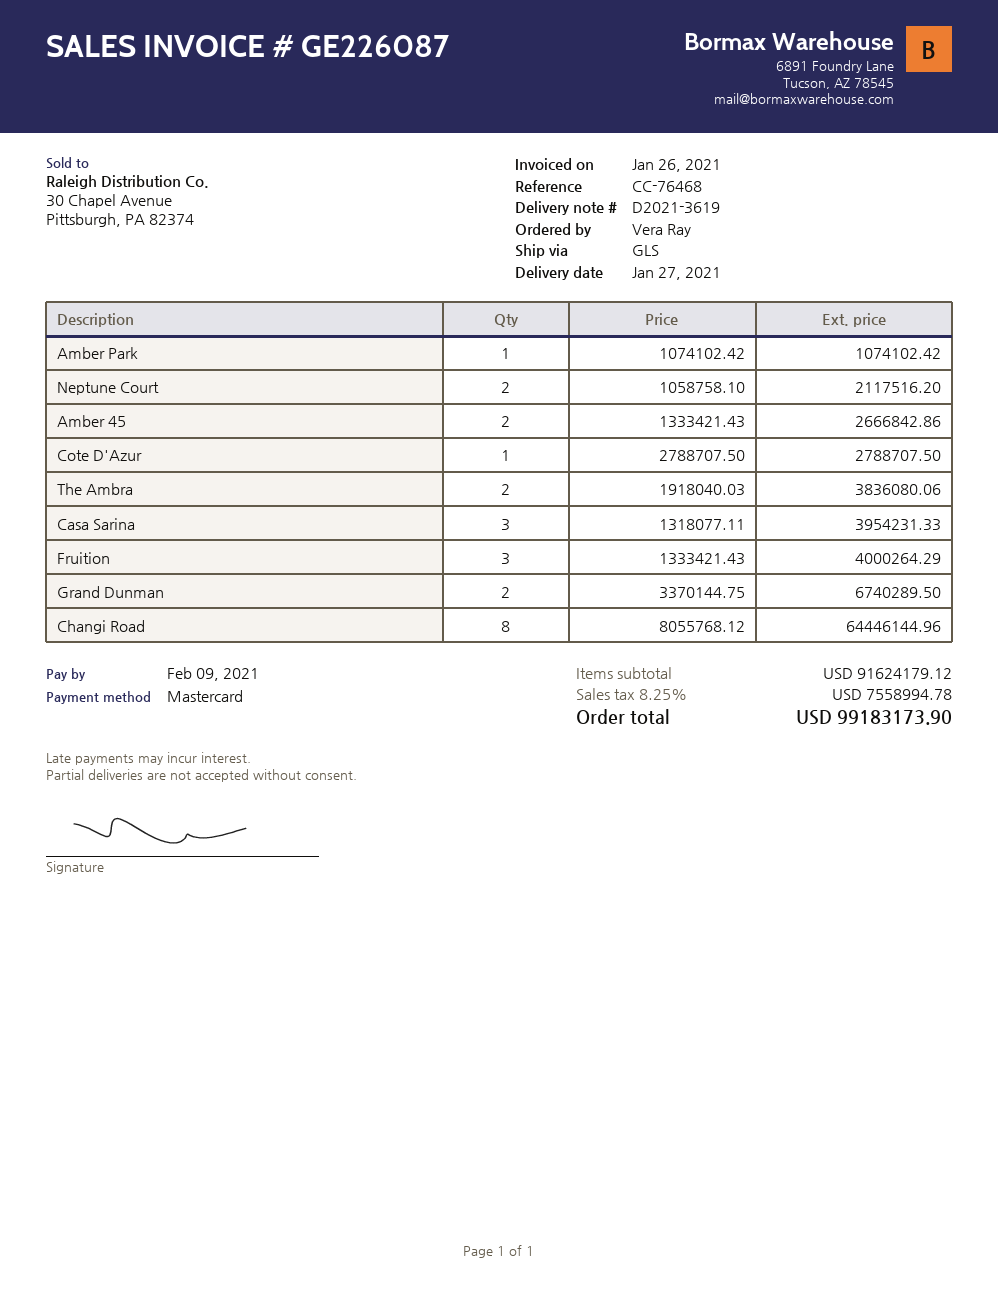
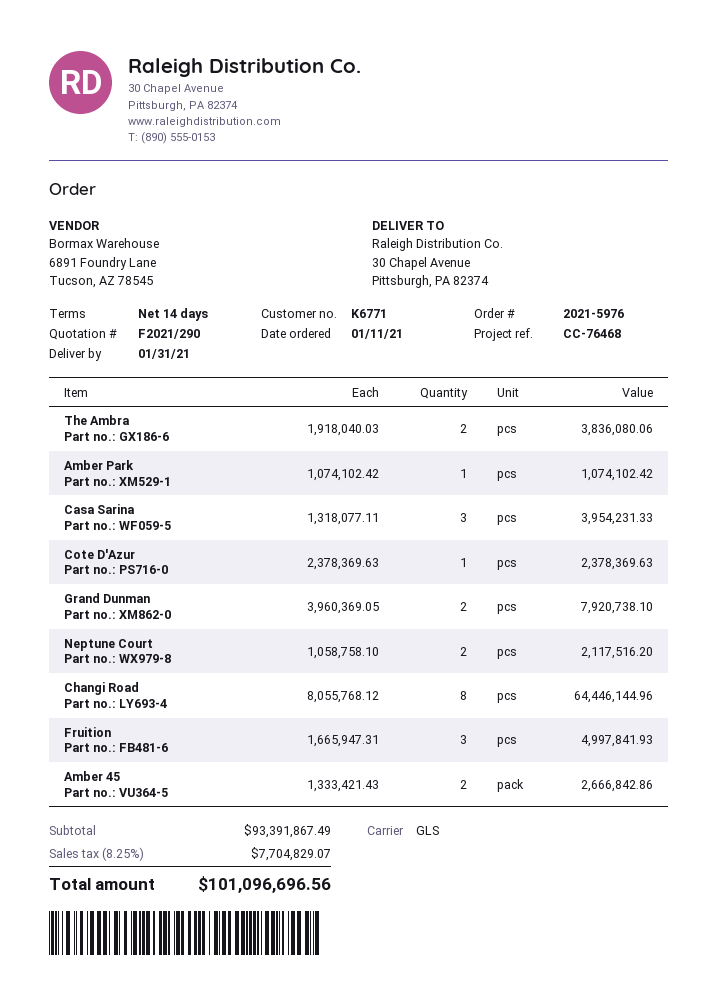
delivery date: 2021-01-27 -> 2021-01-31
Cote D'Azur: 1 x 2788707.50 = 2788707.50 -> 1 x 2378369.63 = 2378369.63
Fruition: 3 x 1333421.43 = 4000264.29 -> 3 x 1665947.31 = 4997841.93
Grand Dunman: 2 x 3370144.75 = 6740289.50 -> 2 x 3960369.05 = 7920738.10
subtotal: 91624179.12 -> 93391867.49
tax: 8.25% = 7558994.78 -> 8.25% = 7704829.07
total: 99183173.90 -> 101096696.56

